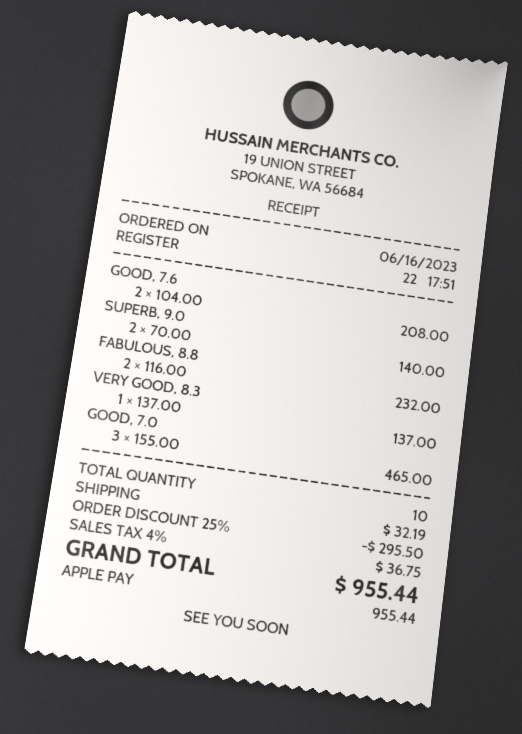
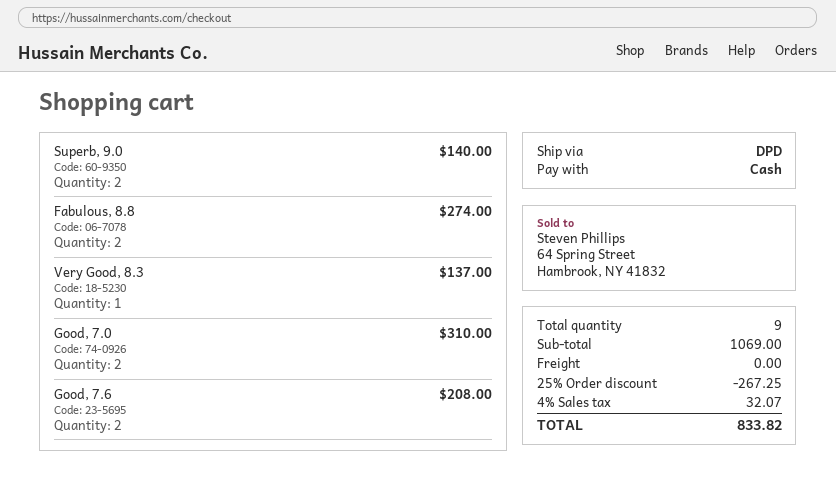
payment method: Apple Pay -> cash
FABULOUS, 8.8: 2 for 232.00 -> 2 for 274.00
GOOD, 7.0: 3 for 465.00 -> 2 for 310.00
total quantity: 10 -> 9
discount: 25% = 295.50 -> 25% = 267.25
shipping: 32.19 -> 0.00
tax: 4% = 36.75 -> 4% = 32.07
total: 955.44 -> 833.82

